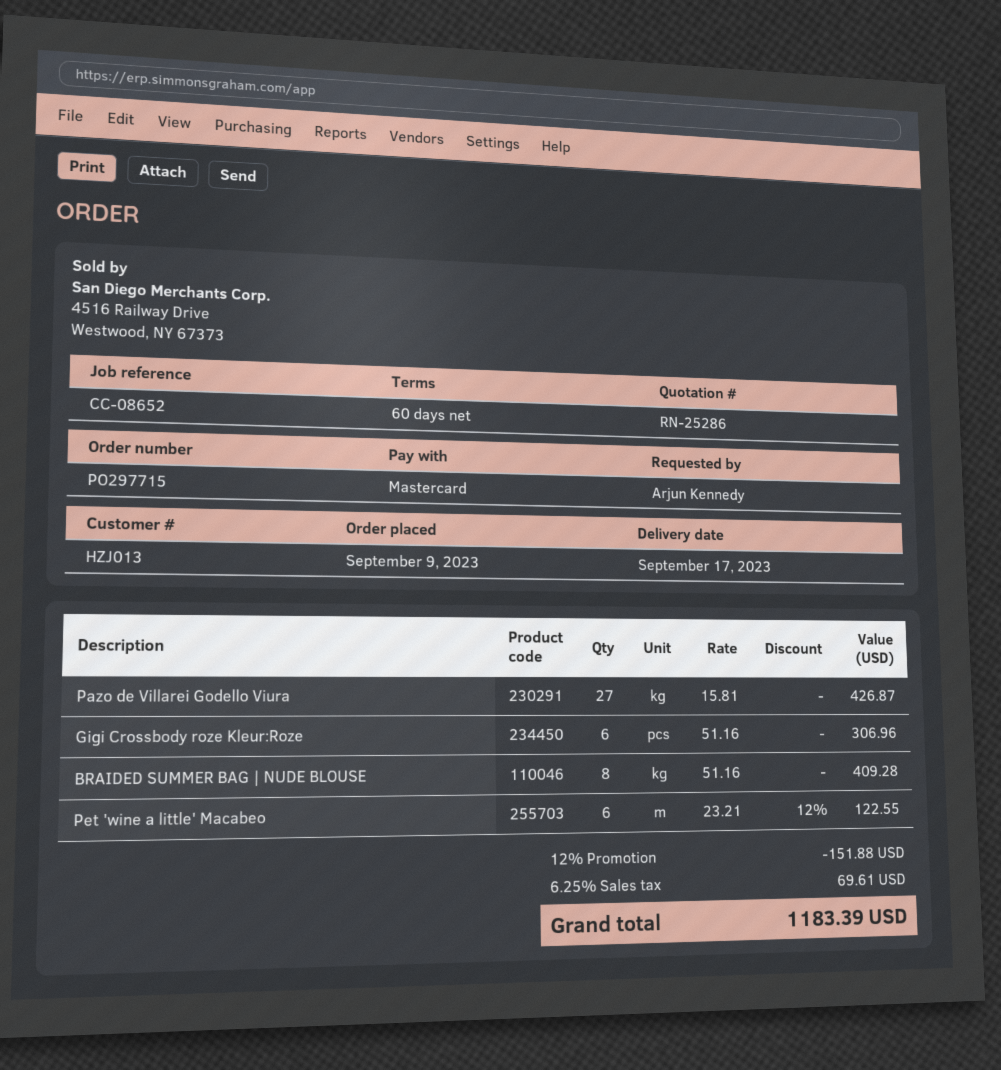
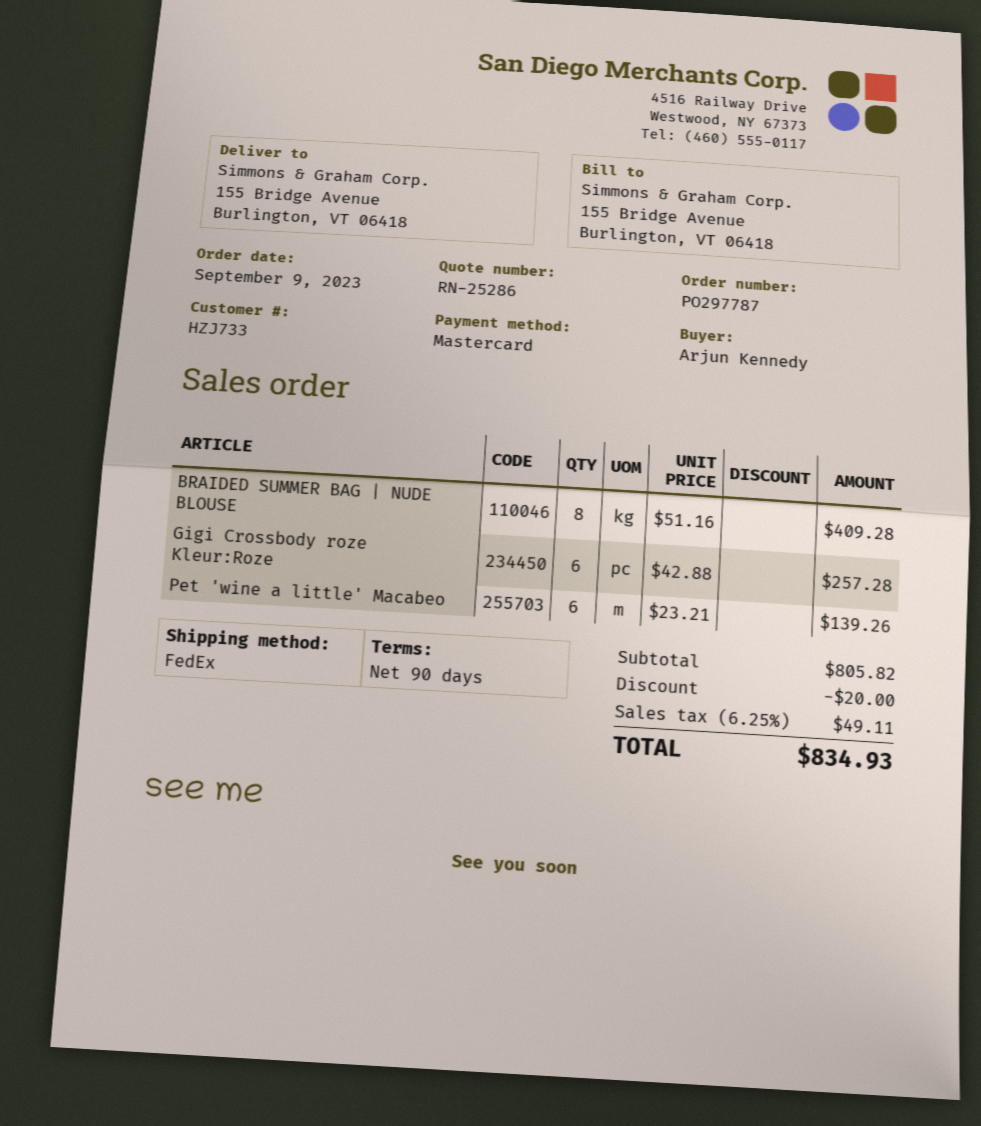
order number: PO297715 -> PO297787
payment terms: 60 days -> 90 days
customer number: HZJ013 -> HZJ733
Pazo de Villarei Godello Viura: 27 x 15.81 = 426.87 -> none
Gigi Crossbody roze Kleur:Roze: 6 x 51.16 = 306.96 -> 6 x 42.88 = 257.28
Pet 'wine a little' Macabeo: 6 x 23.21 - 12% = 122.55 -> 6 x 23.21 = 139.26
discount: 151.88 -> 20.00
tax: 6.25% = 69.61 -> 6.25% = 49.11
total: 1183.39 -> 834.93

